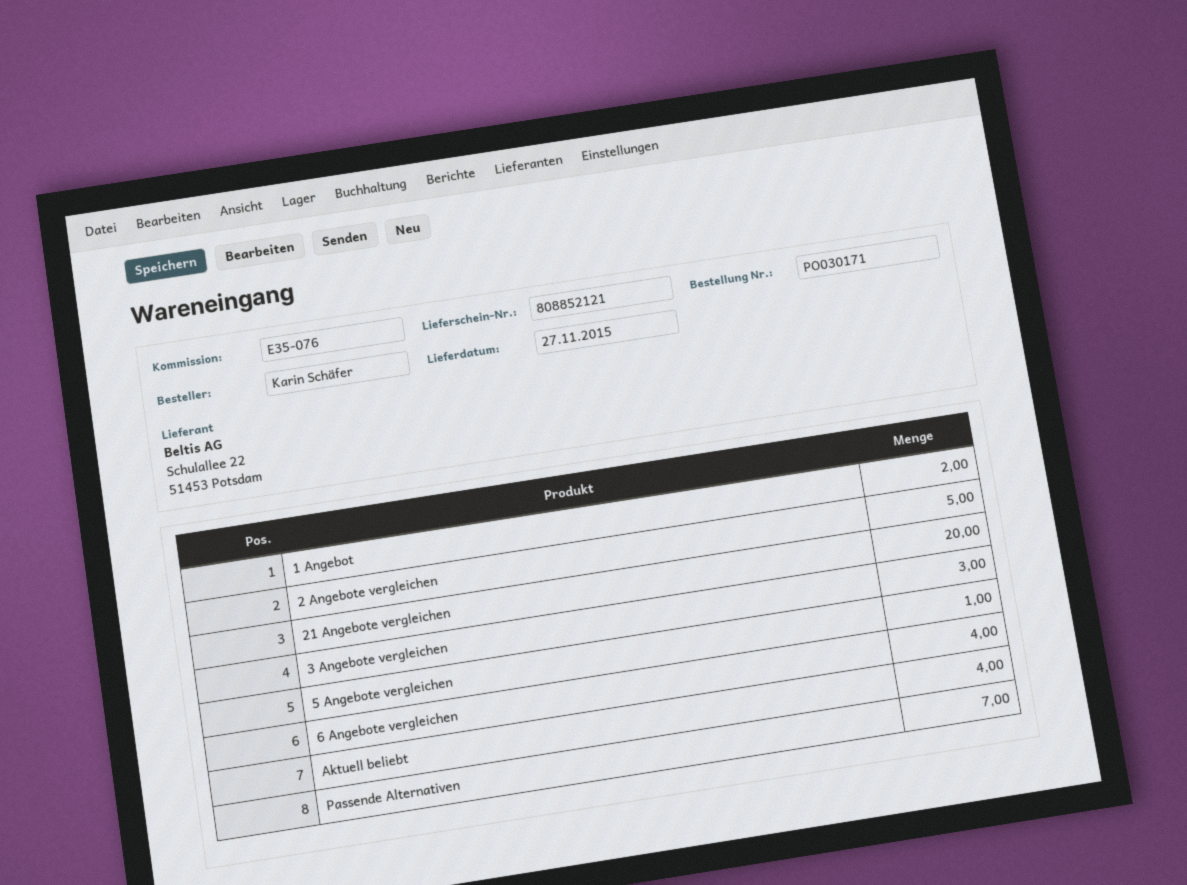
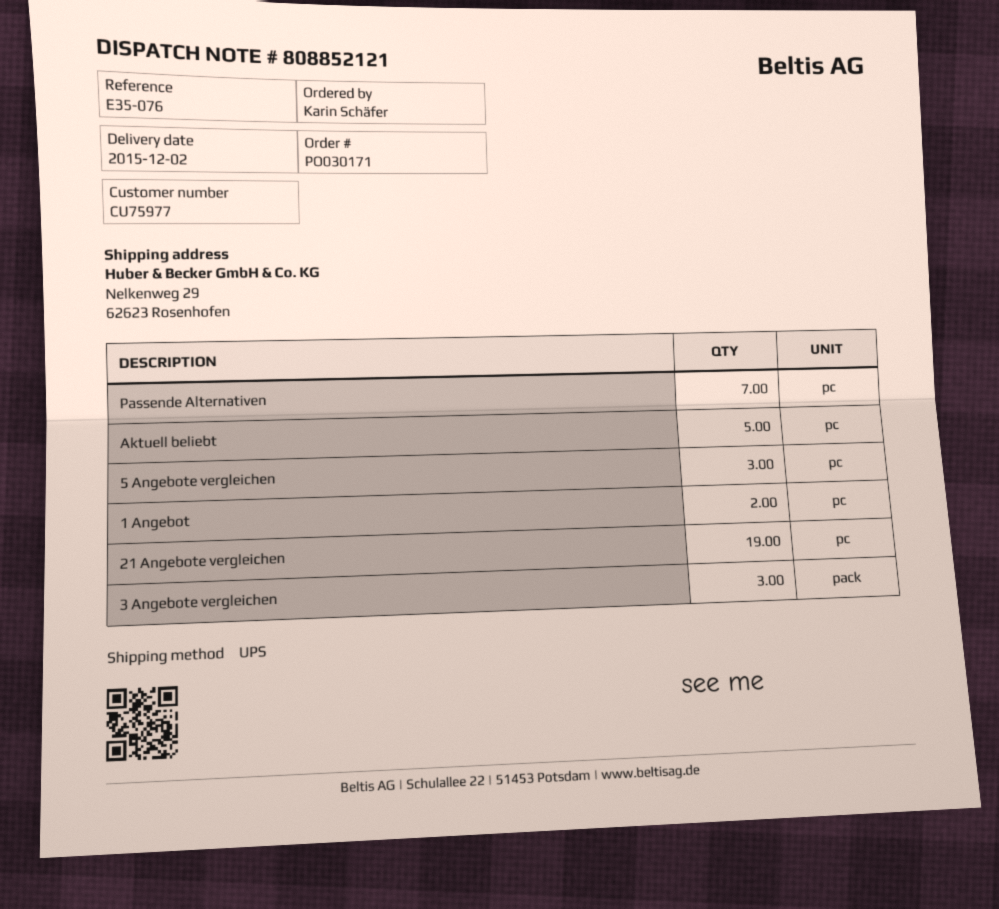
delivery date: 2015-11-27 -> 2015-12-02
2 Angebote vergleichen: 5 -> none
21 Angebote vergleichen: 20 -> 19
5 Angebote vergleichen: 1 -> 3
6 Angebote vergleichen: 4 -> none
Aktuell beliebt: 4 -> 5

